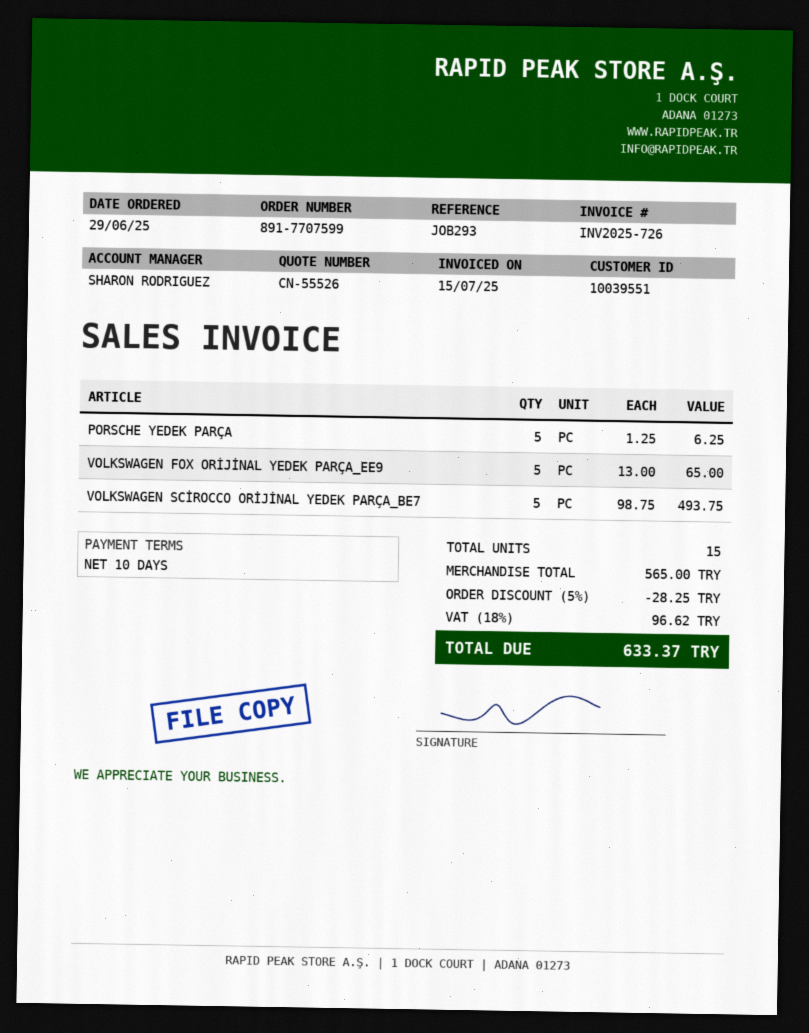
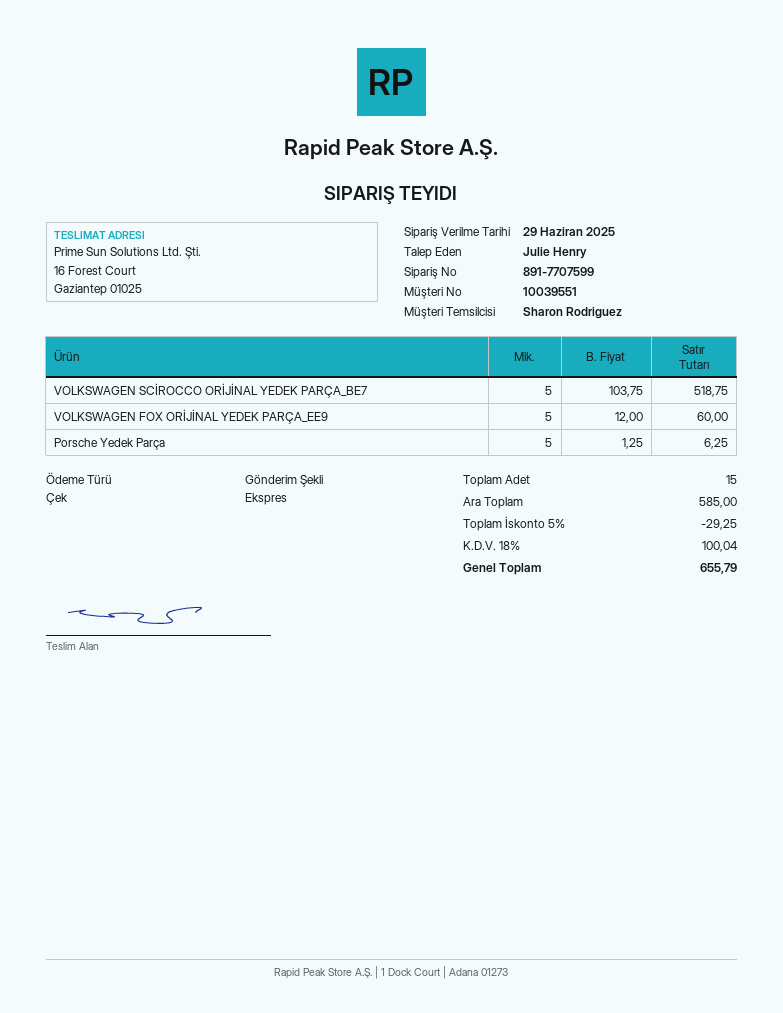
VOLKSWAGEN FOX ORİJİNAL YEDEK PARÇA_EE9: 5 x 13.00 = 65.00 -> 5 x 12.00 = 60.00
VOLKSWAGEN SCİROCCO ORİJİNAL YEDEK PARÇA_BE7: 5 x 98.75 = 493.75 -> 5 x 103.75 = 518.75
subtotal: 565.00 -> 585.00
discount: 5% = 28.25 -> 5% = 29.25
tax: 18% = 96.62 -> 18% = 100.04
total: 633.37 -> 655.79

